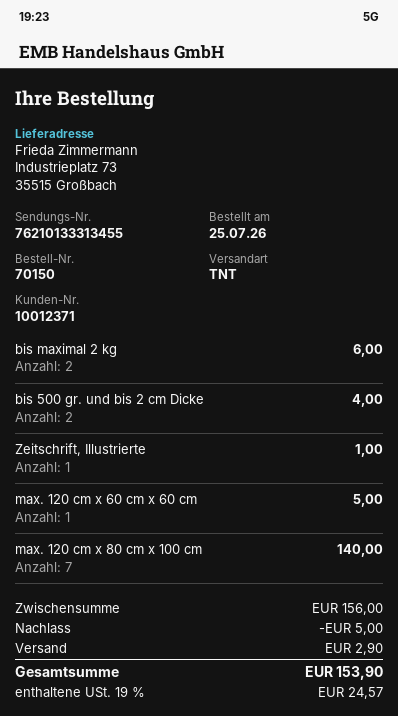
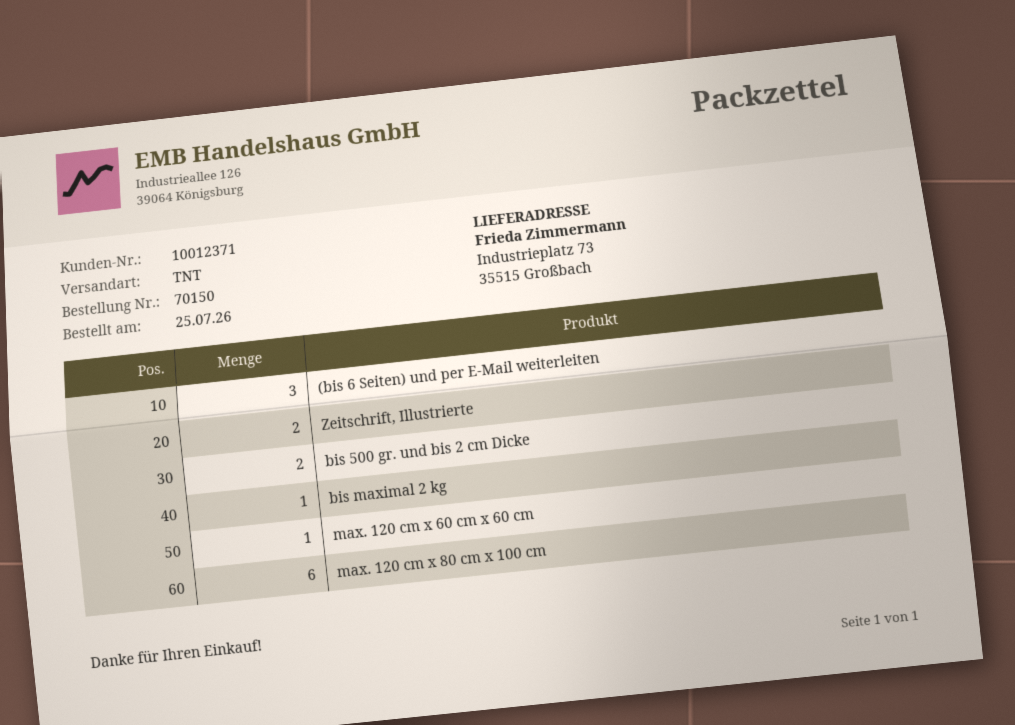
bis maximal 2 kg: 2 -> 1
Zeitschrift, Illustrierte: 1 -> 2
max. 120 cm x 80 cm x 100 cm: 7 -> 6
(bis 6 Seiten) und per E-Mail weiterleiten: none -> 3

